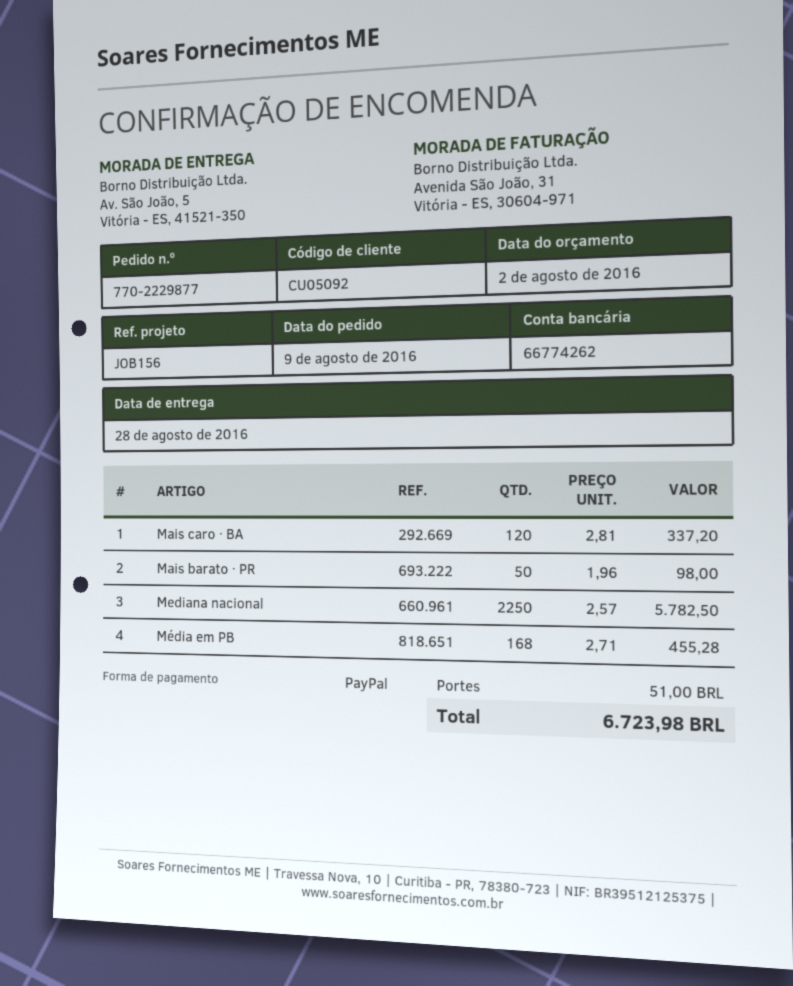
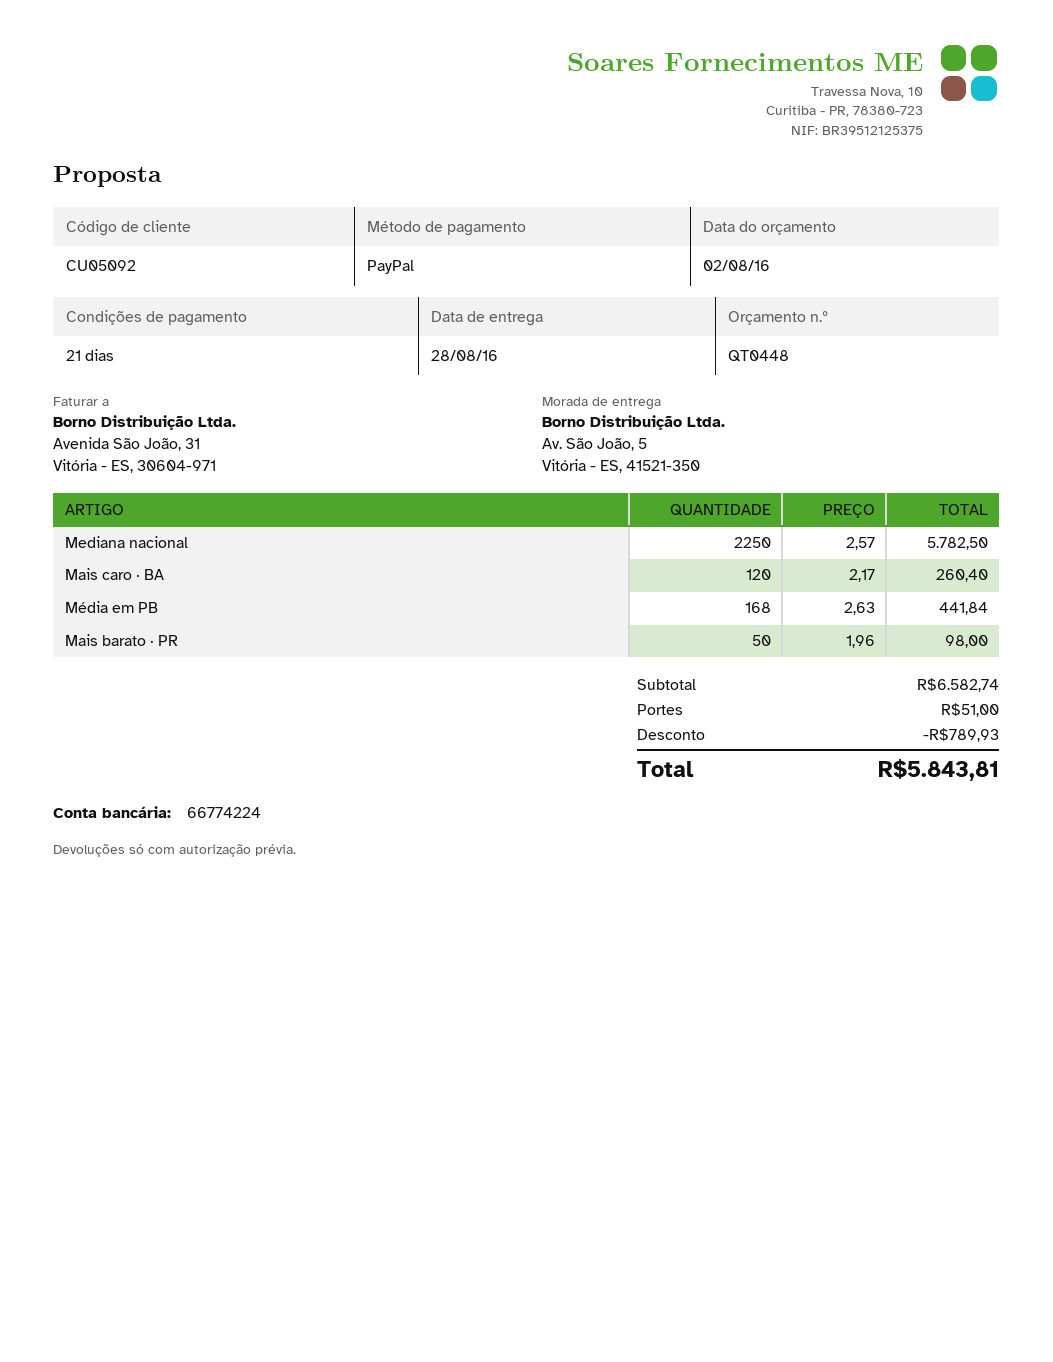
bank account: 66774262 -> 66774224
Mais caro · BA: 120 x 2.81 = 337.20 -> 120 x 2.17 = 260.40
Média em PB: 168 x 2.71 = 455.28 -> 168 x 2.63 = 441.84
discount: none -> 789.93
total: 6723.98 -> 5843.81

